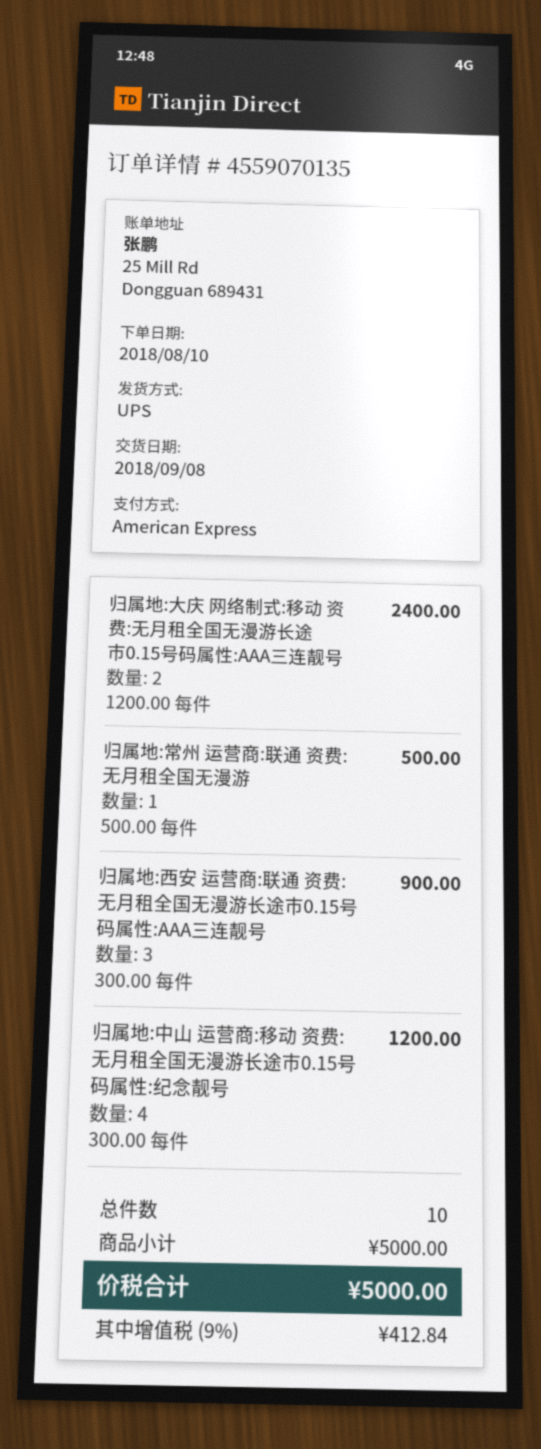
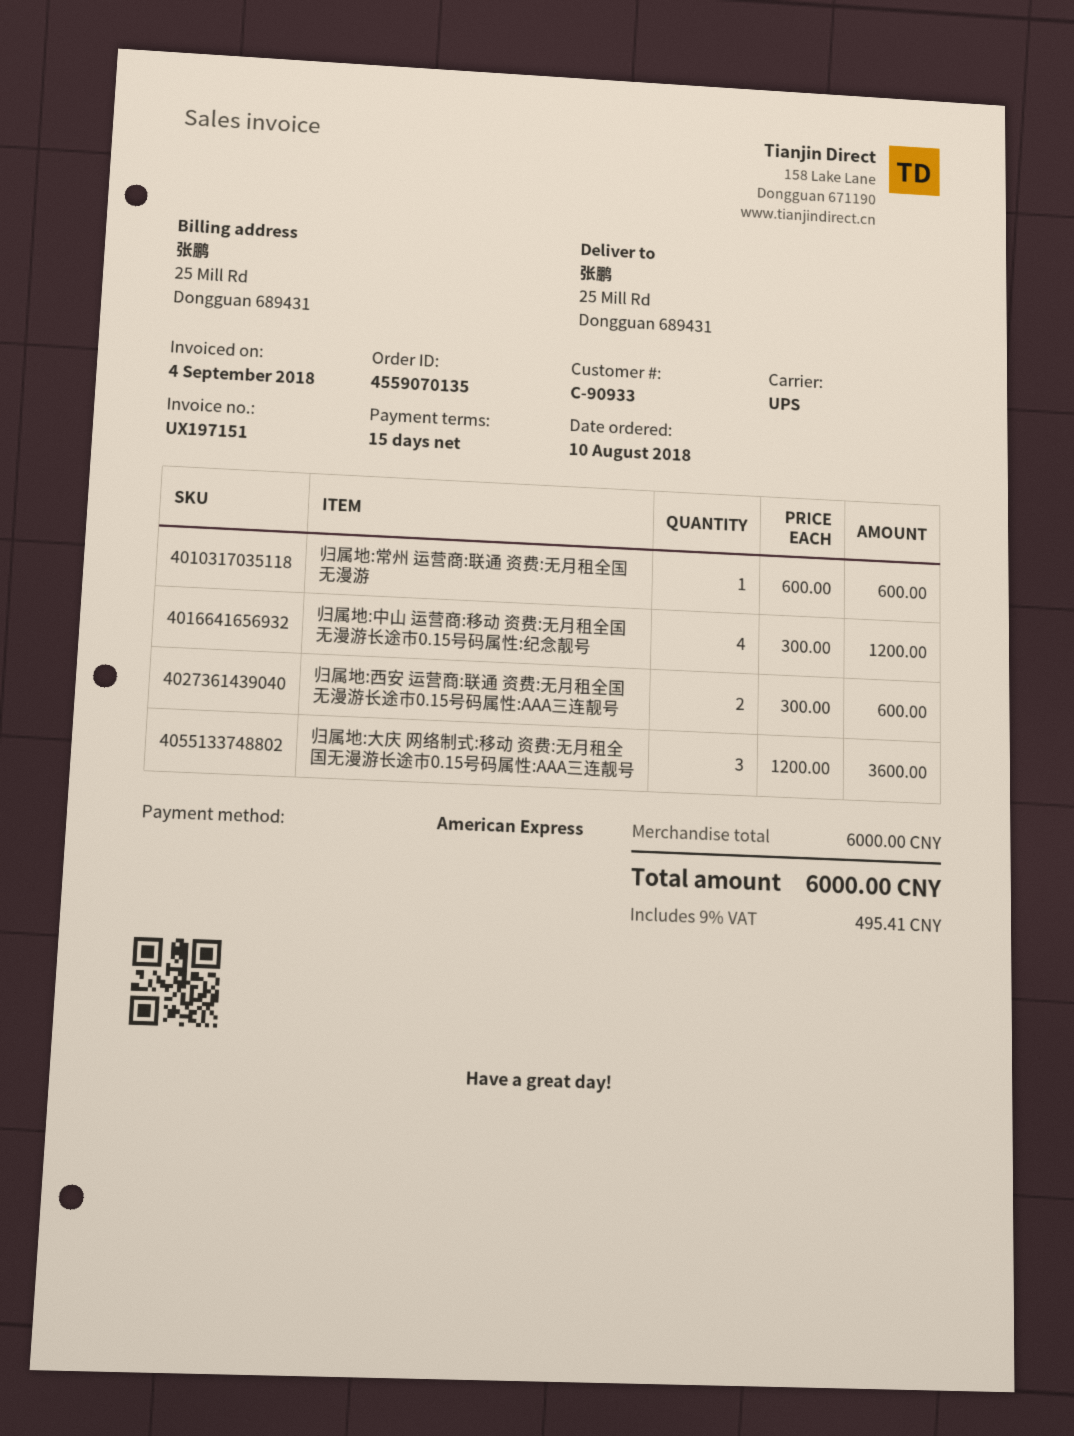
归属地:大庆 网络制式:移动 资费:无月租全国无漫游长途市0.15号码属性:AAA三连靓号: 2 x 1200.00 = 2400.00 -> 3 x 1200.00 = 3600.00
归属地:常州 运营商:联通 资费:无月租全国无漫游: 1 x 500.00 = 500.00 -> 1 x 600.00 = 600.00
归属地:西安 运营商:联通 资费:无月租全国无漫游长途市0.15号码属性:AAA三连靓号: 3 x 300.00 = 900.00 -> 2 x 300.00 = 600.00
subtotal: 5000.00 -> 6000.00
tax: 9% = 412.84 -> 9% = 495.41
total: 5000.00 -> 6000.00

